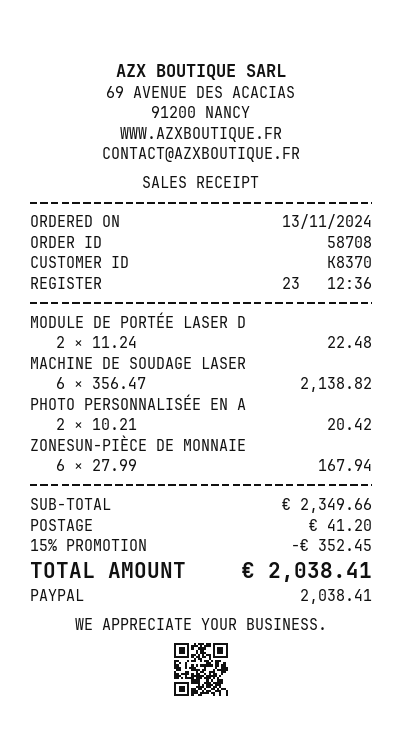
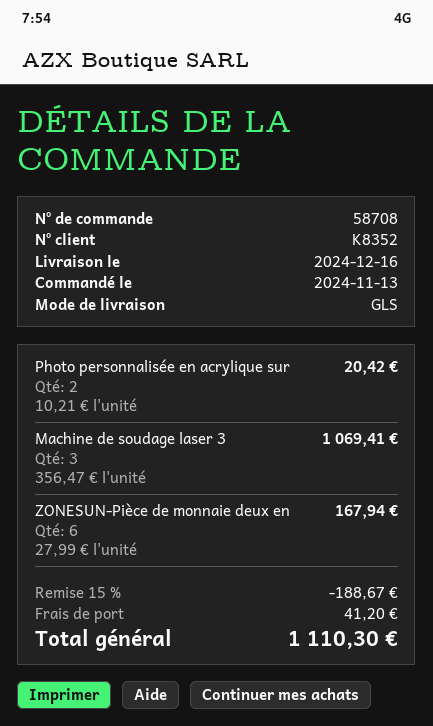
customer number: K8370 -> K8352
MODULE DE PORTÉE LASER D: 2 x 11.24 = 22.48 -> none
MACHINE DE SOUDAGE LASER: 6 x 356.47 = 2138.82 -> 3 x 356.47 = 1069.41
discount: 15% = 352.45 -> 15% = 188.67
total: 2038.41 -> 1110.30

